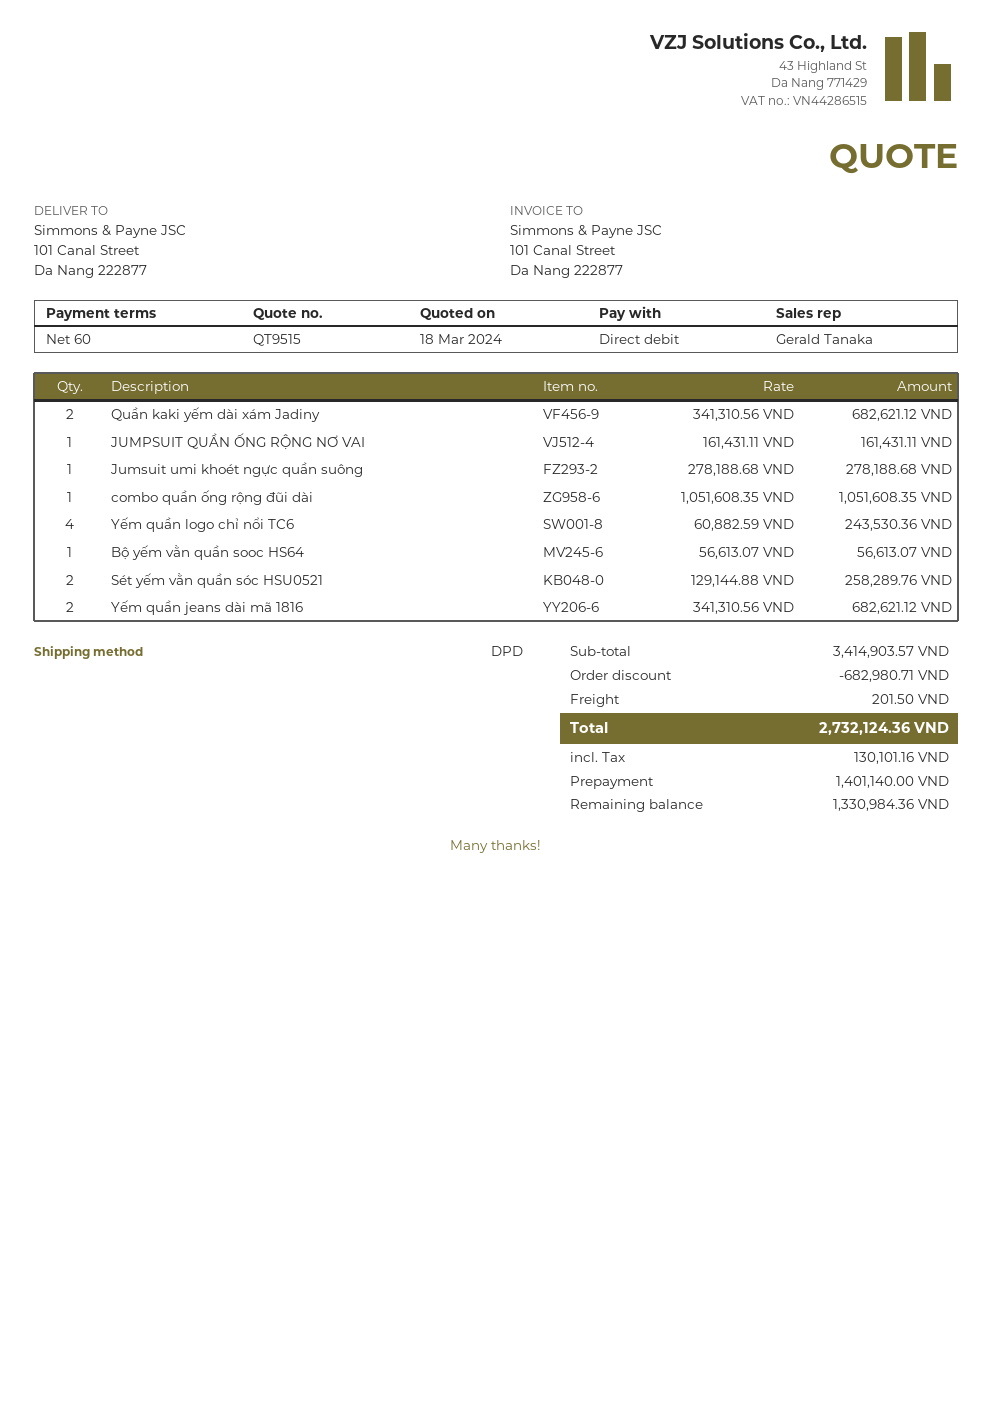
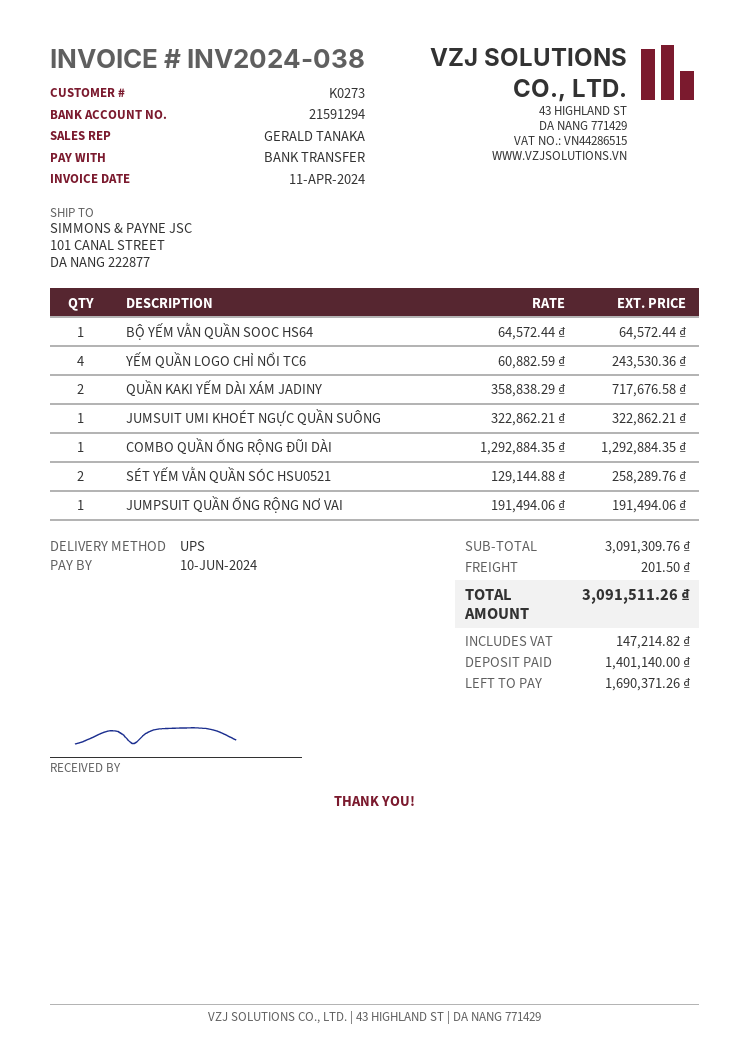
payment method: direct debit -> bank transfer
shipping method: DPD -> UPS
Quần kaki yếm dài xám Jadiny: 2 x 341310.56 = 682621.12 -> 2 x 358838.29 = 717676.58
JUMPSUIT QUẦN ỐNG RỘNG NƠ VAI: 1 x 161431.11 = 161431.11 -> 1 x 191494.06 = 191494.06
Jumsuit umi khoét ngực quần suông: 1 x 278188.68 = 278188.68 -> 1 x 322862.21 = 322862.21
combo quần ống rộng đũi dài: 1 x 1051608.35 = 1051608.35 -> 1 x 1292884.35 = 1292884.35
Bộ yếm vằn quần sooc HS64: 1 x 56613.07 = 56613.07 -> 1 x 64572.44 = 64572.44
Yếm quần jeans dài mã 1816: 2 x 341310.56 = 682621.12 -> none
subtotal: 3414903.57 -> 3091309.76
discount: 682980.71 -> none
tax: 130101.16 -> 147214.82
total: 2732124.36 -> 3091511.26
balance: 1330984.36 -> 1690371.26

